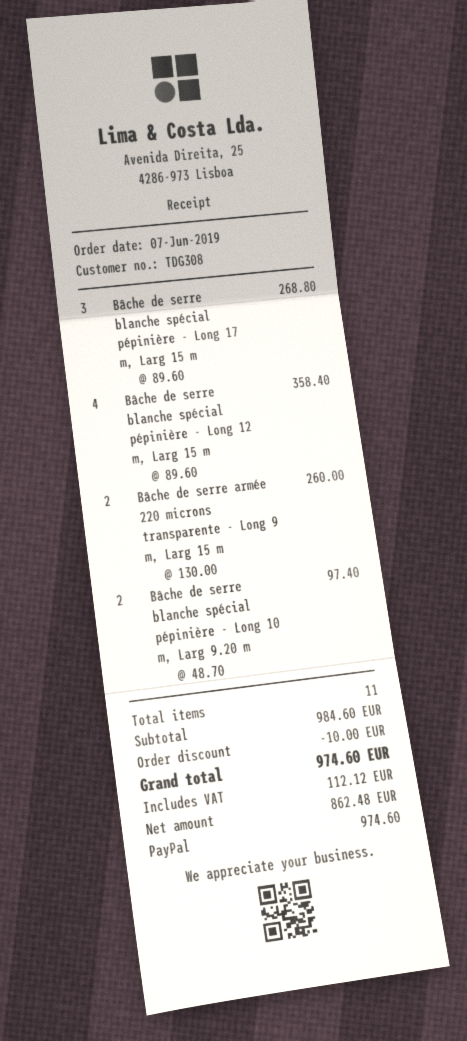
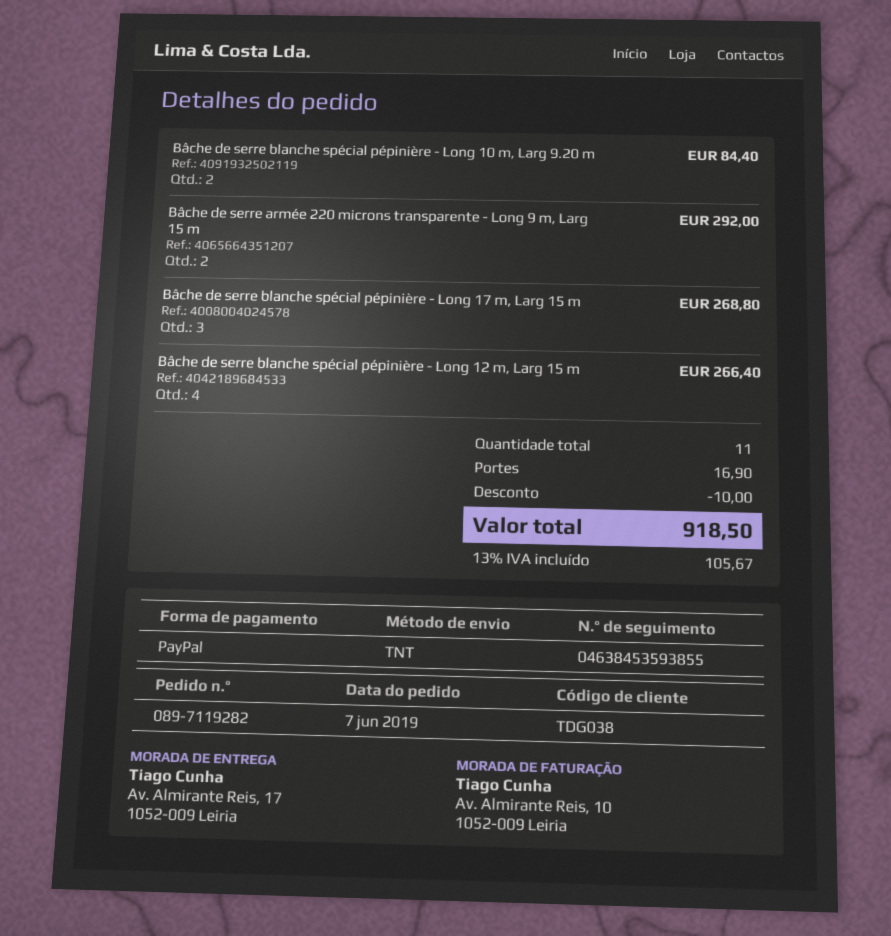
customer number: TDG308 -> TDG038
Bâche de serre blanche spécial pépinière - Long 12 m, Larg 15 m: 4 for 358.40 -> 4 for 266.40
Bâche de serre armée 220 microns transparente - Long 9 m, Larg 15 m: 2 for 260.00 -> 2 for 292.00
Bâche de serre blanche spécial pépinière - Long 10 m, Larg 9.20 m: 2 for 97.40 -> 2 for 84.40
shipping: none -> 16.90
tax: 112.12 -> 105.67
total: 974.60 -> 918.50

